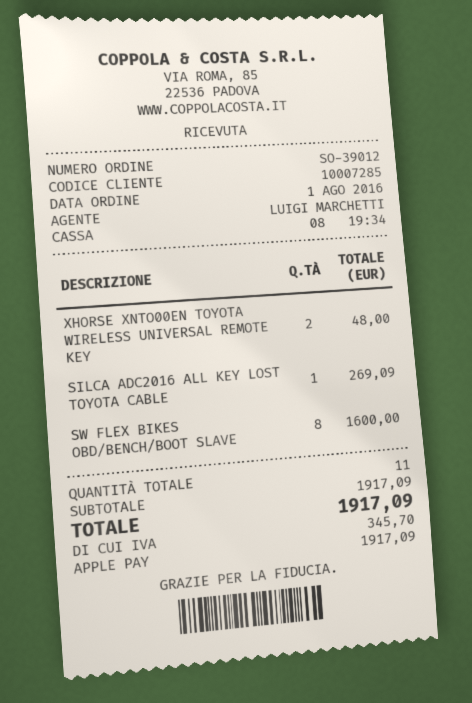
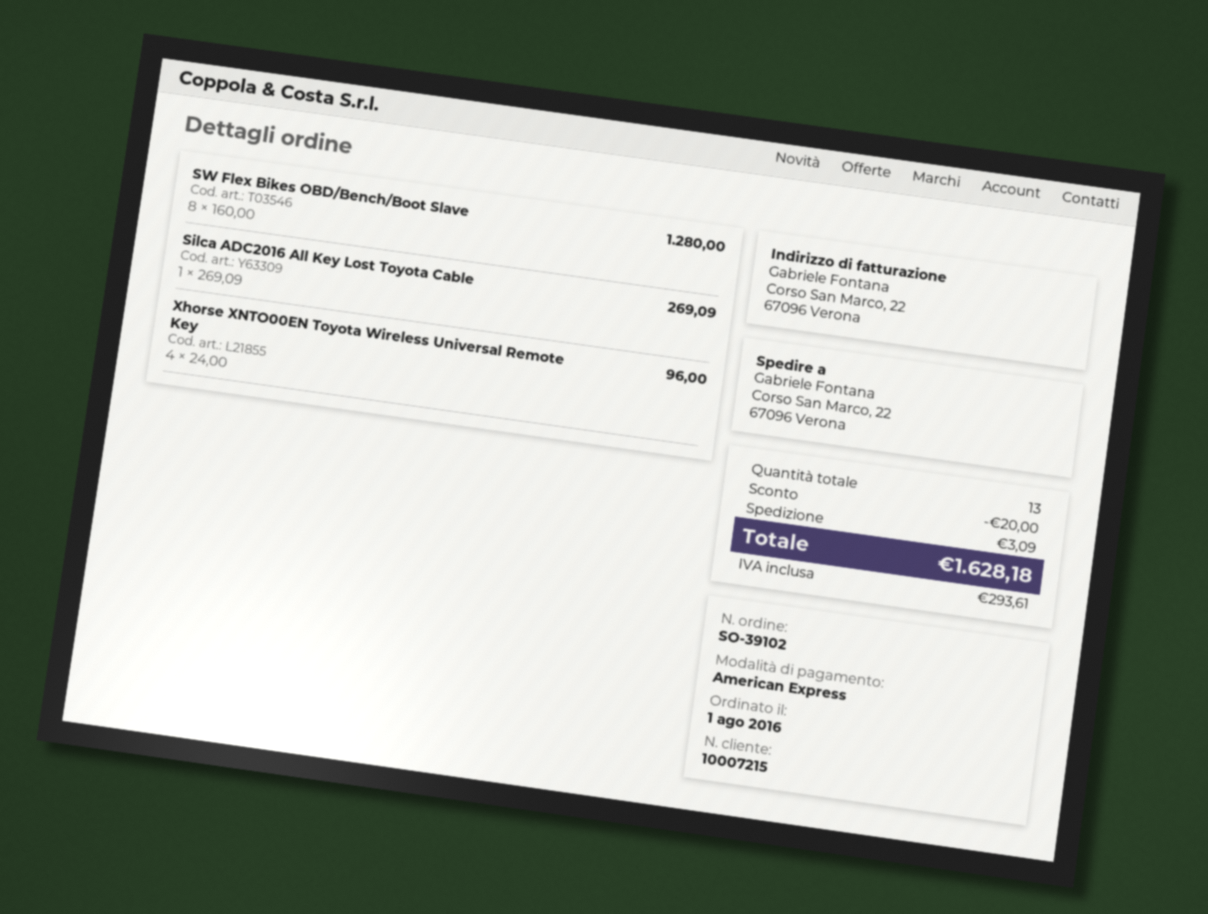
order number: SO-39012 -> SO-39102
customer number: 10007285 -> 10007215
payment method: Apple Pay -> American Express
XHORSE XNTO00EN TOYOTA WIRELESS UNIVERSAL REMOTE KEY: 2 for 48.00 -> 4 for 96.00
SW FLEX BIKES OBD/BENCH/BOOT SLAVE: 8 for 1600.00 -> 8 for 1280.00
total quantity: 11 -> 13
discount: none -> 20.00
shipping: none -> 3.09
tax: 345.70 -> 293.61
total: 1917.09 -> 1628.18

